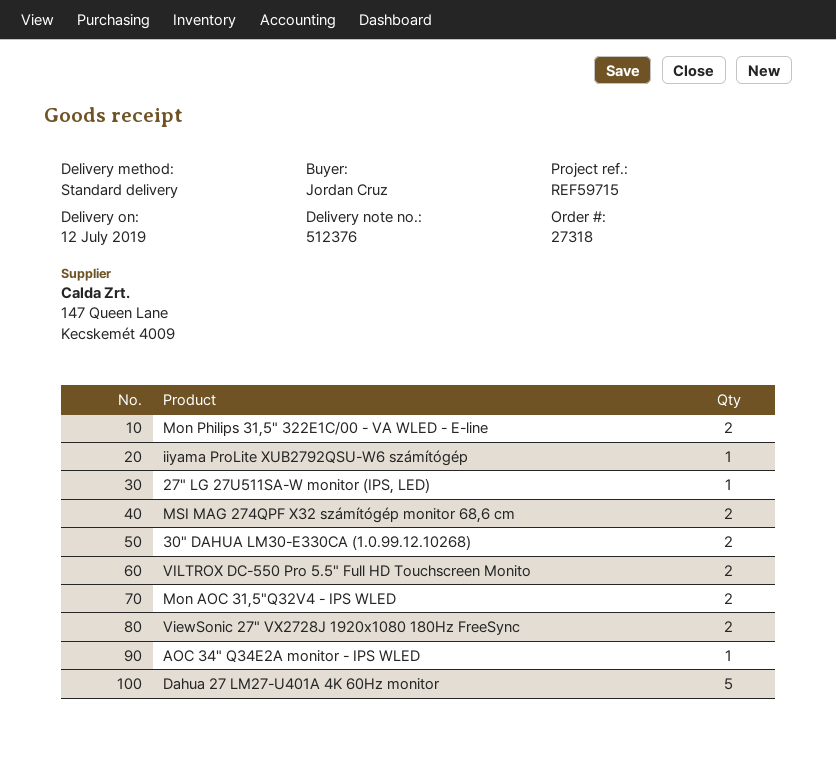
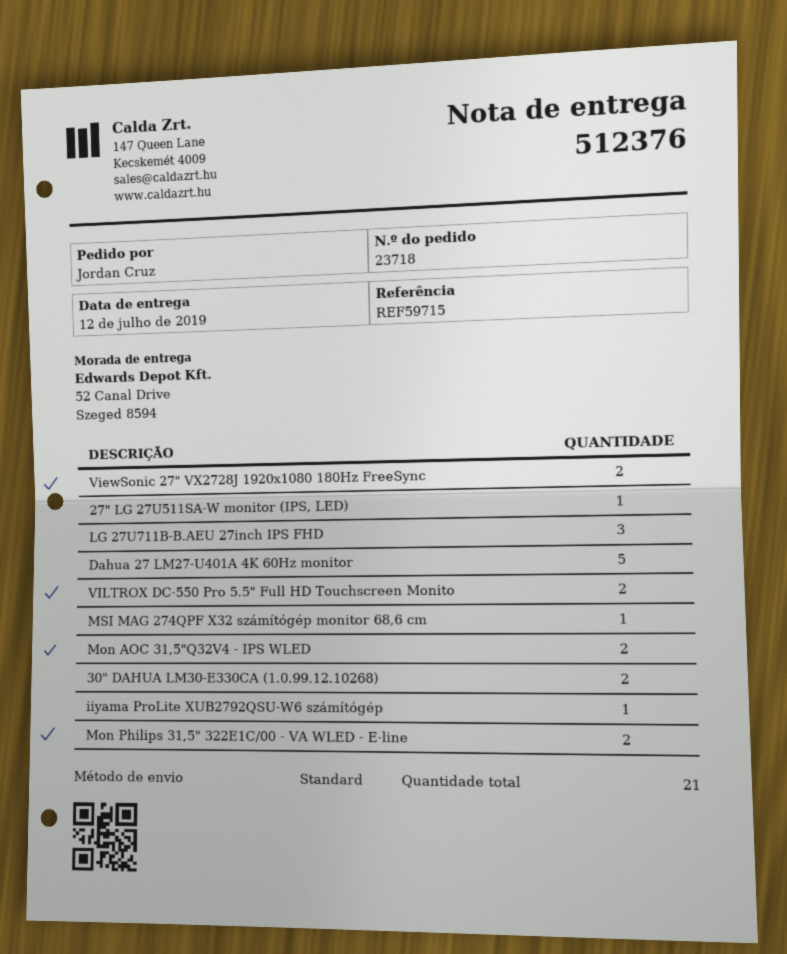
order number: 27318 -> 23718
MSI MAG 274QPF X32 számítógép monitor 68,6 cm: 2 -> 1
AOC 34" Q34E2A monitor - IPS WLED: 1 -> none
LG 27U711B-B.AEU 27inch IPS FHD: none -> 3

